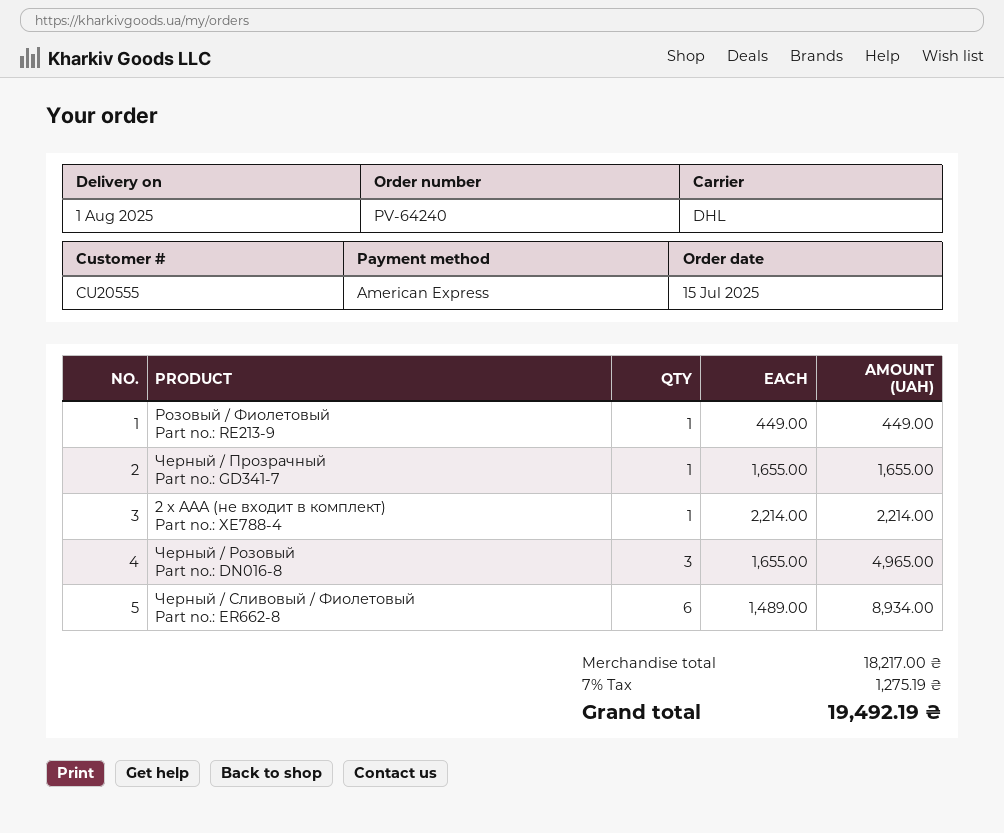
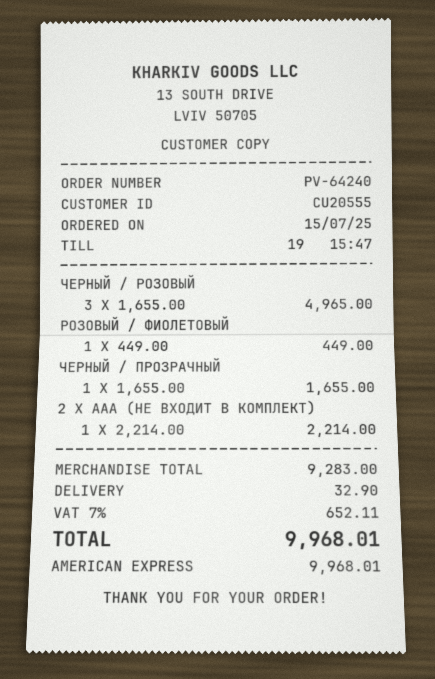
Черный / Сливовый / Фиолетовый: 6 x 1489.00 = 8934.00 -> none
subtotal: 18217.00 -> 9283.00
shipping: none -> 32.90
tax: 7% = 1275.19 -> 7% = 652.11
total: 19492.19 -> 9968.01

